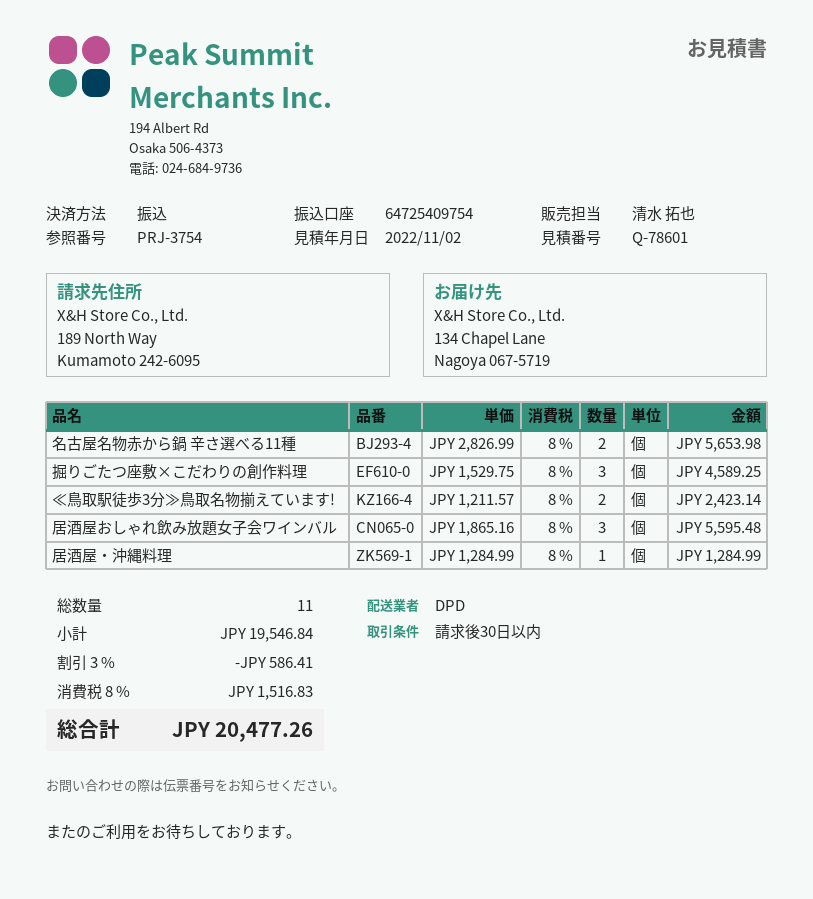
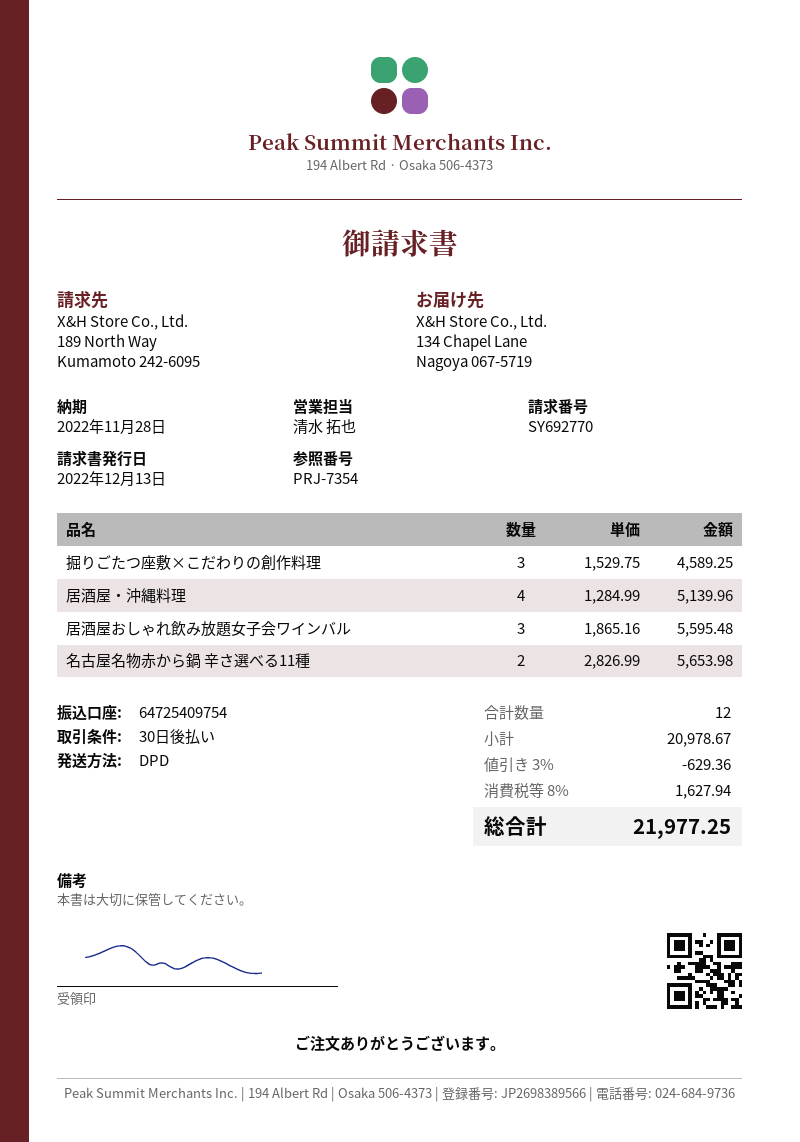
reference: PRJ-3754 -> PRJ-7354
≪鳥取駅徒歩3分≫鳥取名物揃えています!: 2 x 1211.57 = 2423.14 -> none
居酒屋・沖縄料理: 1 x 1284.99 = 1284.99 -> 4 x 1284.99 = 5139.96
total quantity: 11 -> 12
subtotal: 19546.84 -> 20978.67
discount: 3% = 586.41 -> 3% = 629.36
tax: 8% = 1516.83 -> 8% = 1627.94
total: 20477.26 -> 21977.25

